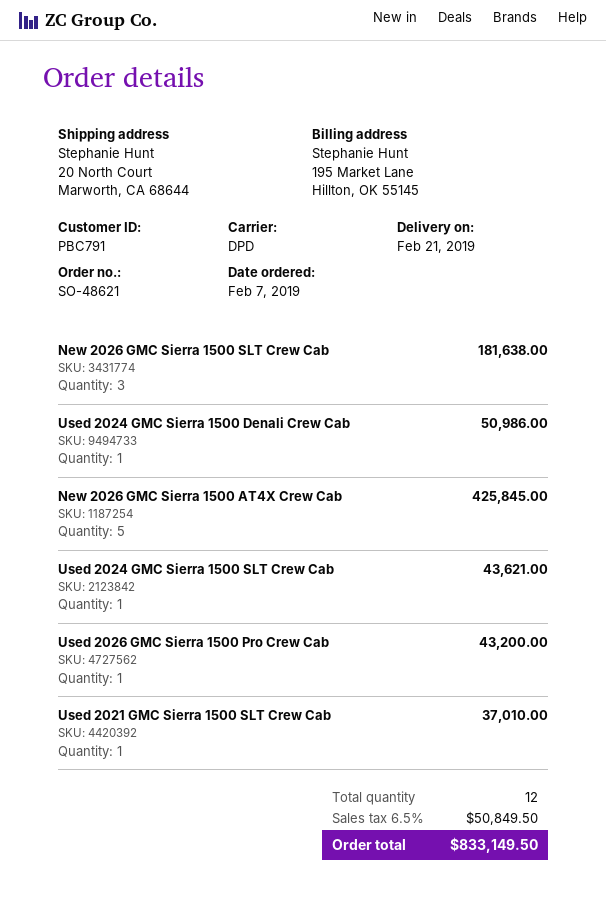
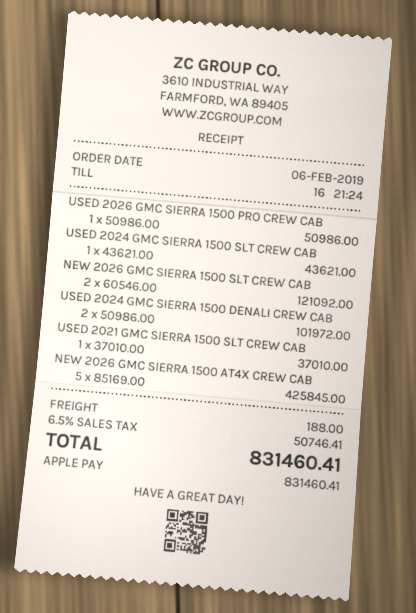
order date: 2019-02-07 -> 2019-02-06
New 2026 GMC Sierra 1500 SLT Crew Cab: 3 for 181638.00 -> 2 for 121092.00
Used 2024 GMC Sierra 1500 Denali Crew Cab: 1 for 50986.00 -> 2 for 101972.00
Used 2026 GMC Sierra 1500 Pro Crew Cab: 1 for 43200.00 -> 1 for 50986.00
shipping: none -> 188.00
tax: 6.5% = 50849.50 -> 6.5% = 50746.41
total: 833149.50 -> 831460.41

